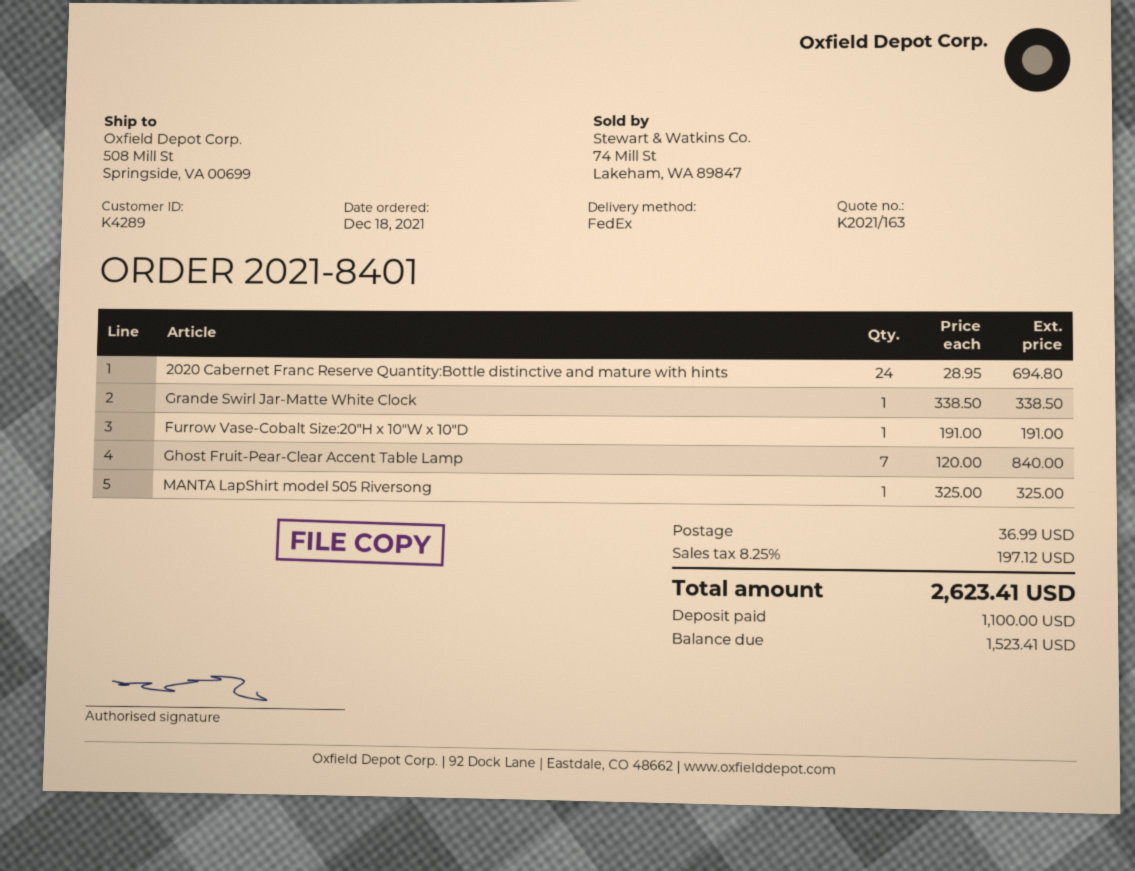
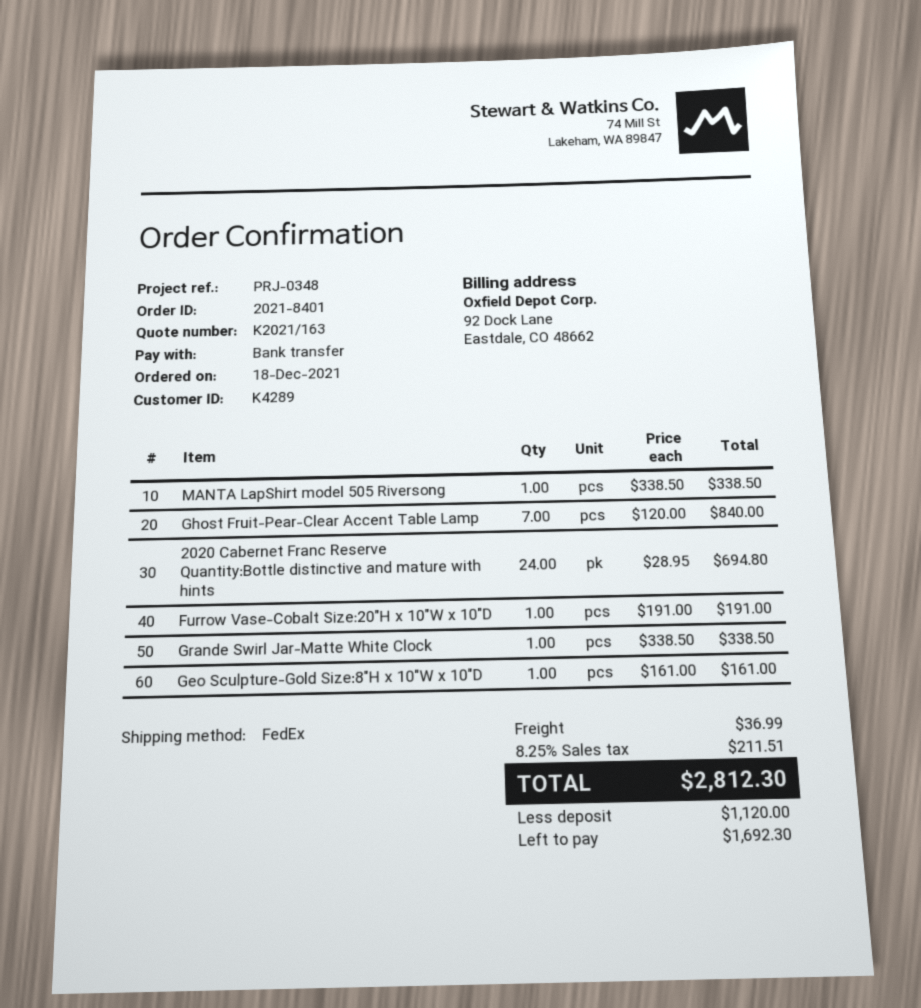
MANTA LapShirt model 505 Riversong: 1 x 325.00 = 325.00 -> 1 x 338.50 = 338.50
Geo Sculpture-Gold Size:8"H x 10"W x 10"D: none -> 1 x 161.00 = 161.00
tax: 8.25% = 197.12 -> 8.25% = 211.51
total: 2623.41 -> 2812.30
deposit: 1100.00 -> 1120.00
balance: 1523.41 -> 1692.30

